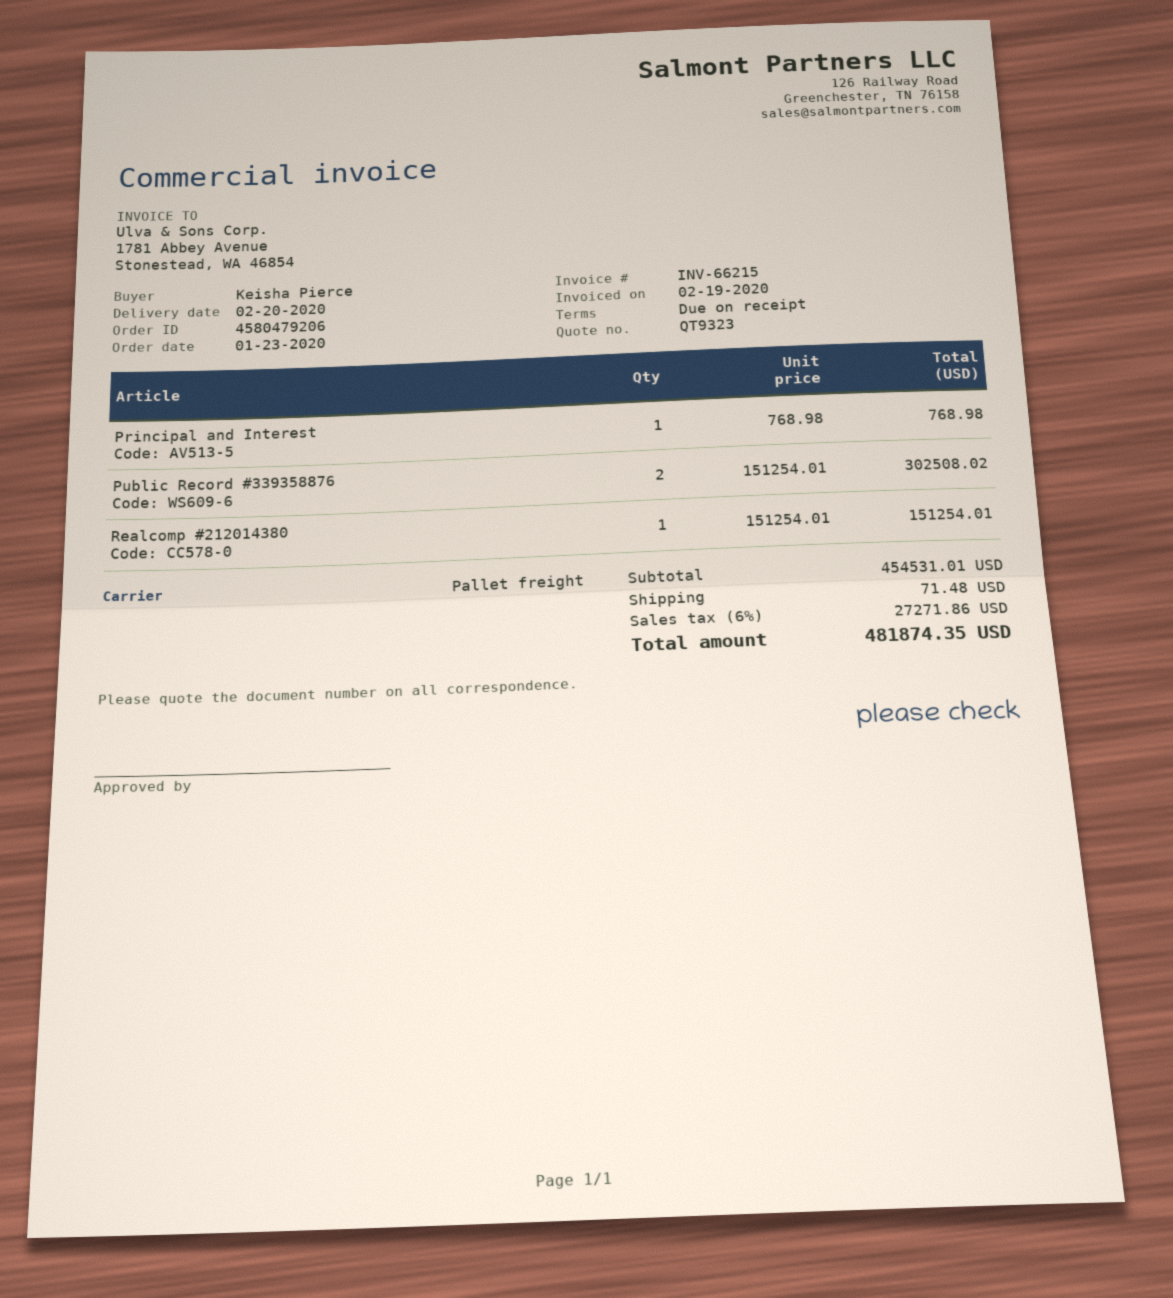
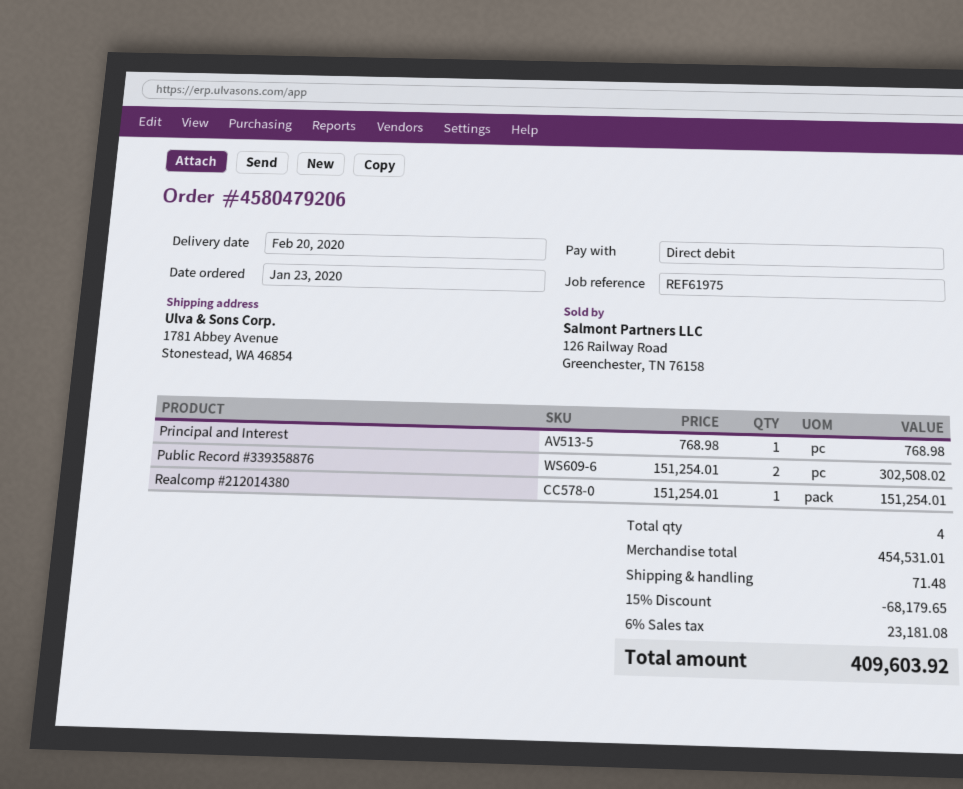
discount: none -> 15% = 68179.65
tax: 6% = 27271.86 -> 6% = 23181.08
total: 481874.35 -> 409603.92

